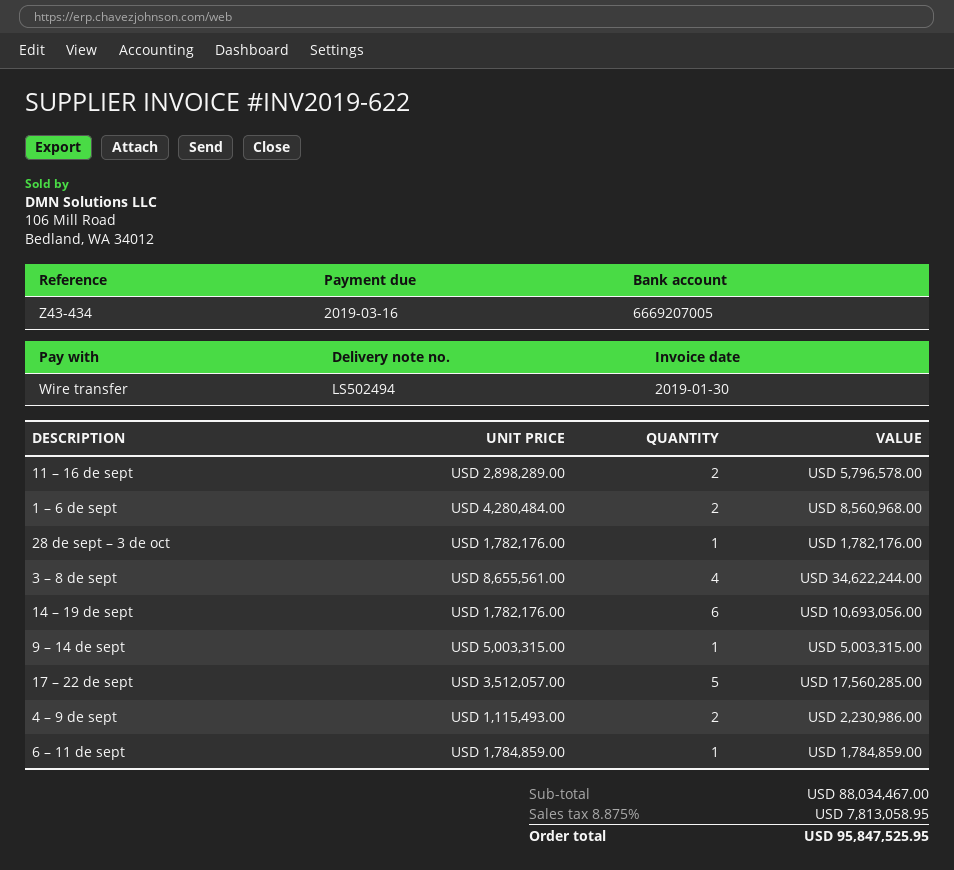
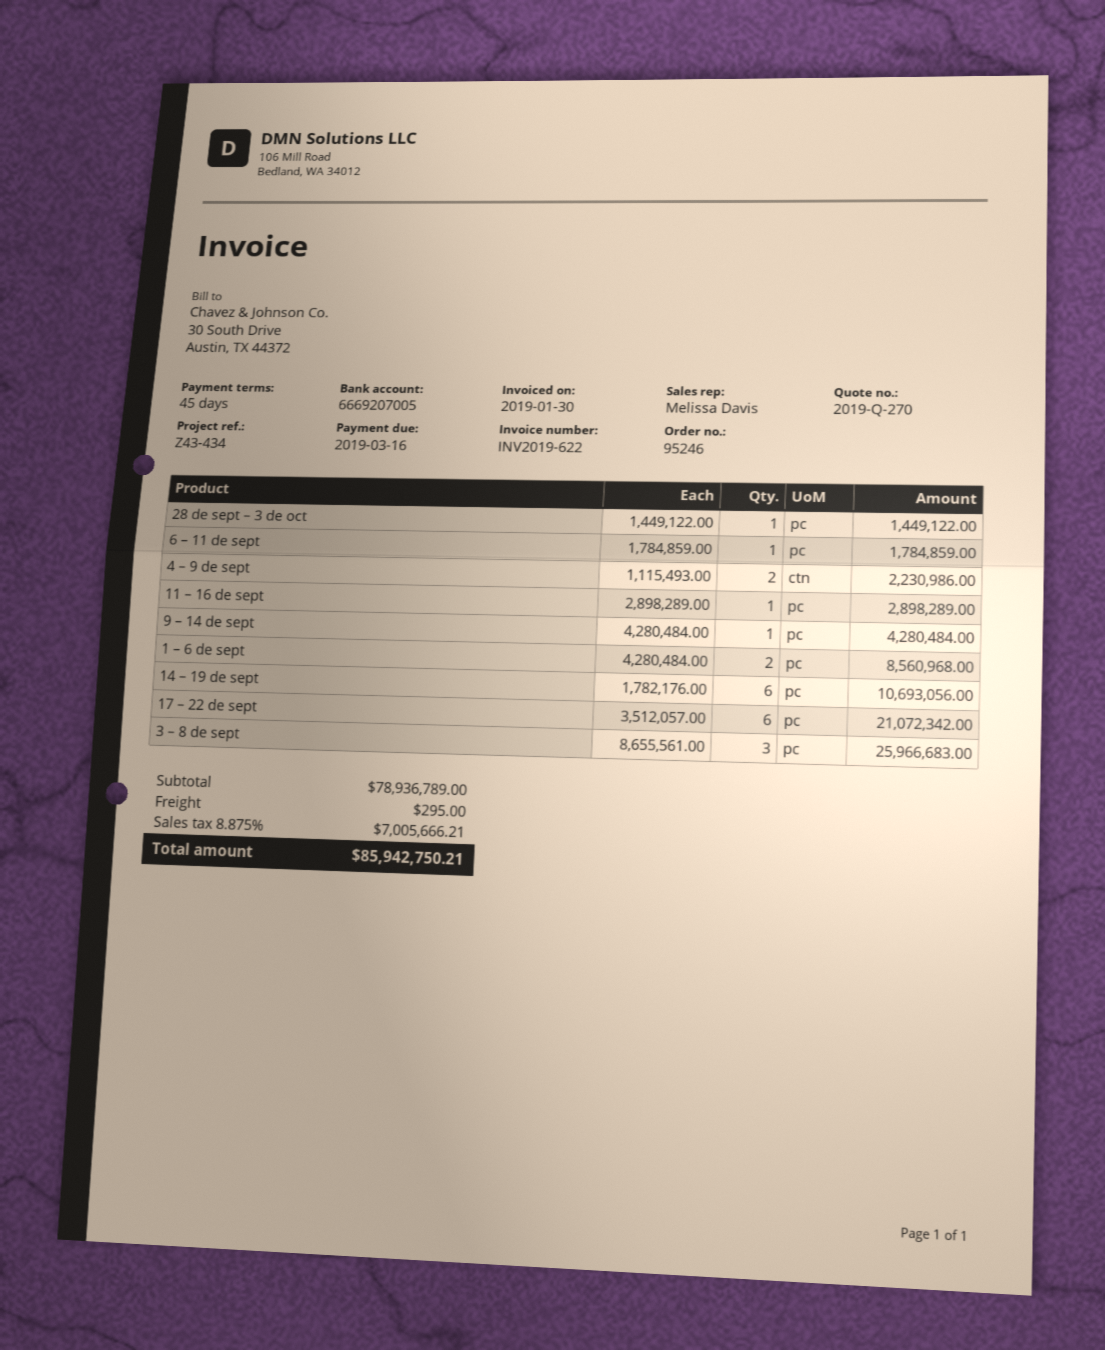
11 – 16 de sept: 2 x 2898289.00 = 5796578.00 -> 1 x 2898289.00 = 2898289.00
28 de sept – 3 de oct: 1 x 1782176.00 = 1782176.00 -> 1 x 1449122.00 = 1449122.00
3 – 8 de sept: 4 x 8655561.00 = 34622244.00 -> 3 x 8655561.00 = 25966683.00
9 – 14 de sept: 1 x 5003315.00 = 5003315.00 -> 1 x 4280484.00 = 4280484.00
17 – 22 de sept: 5 x 3512057.00 = 17560285.00 -> 6 x 3512057.00 = 21072342.00
subtotal: 88034467.00 -> 78936789.00
shipping: none -> 295.00
tax: 8.875% = 7813058.95 -> 8.875% = 7005666.21
total: 95847525.95 -> 85942750.21

